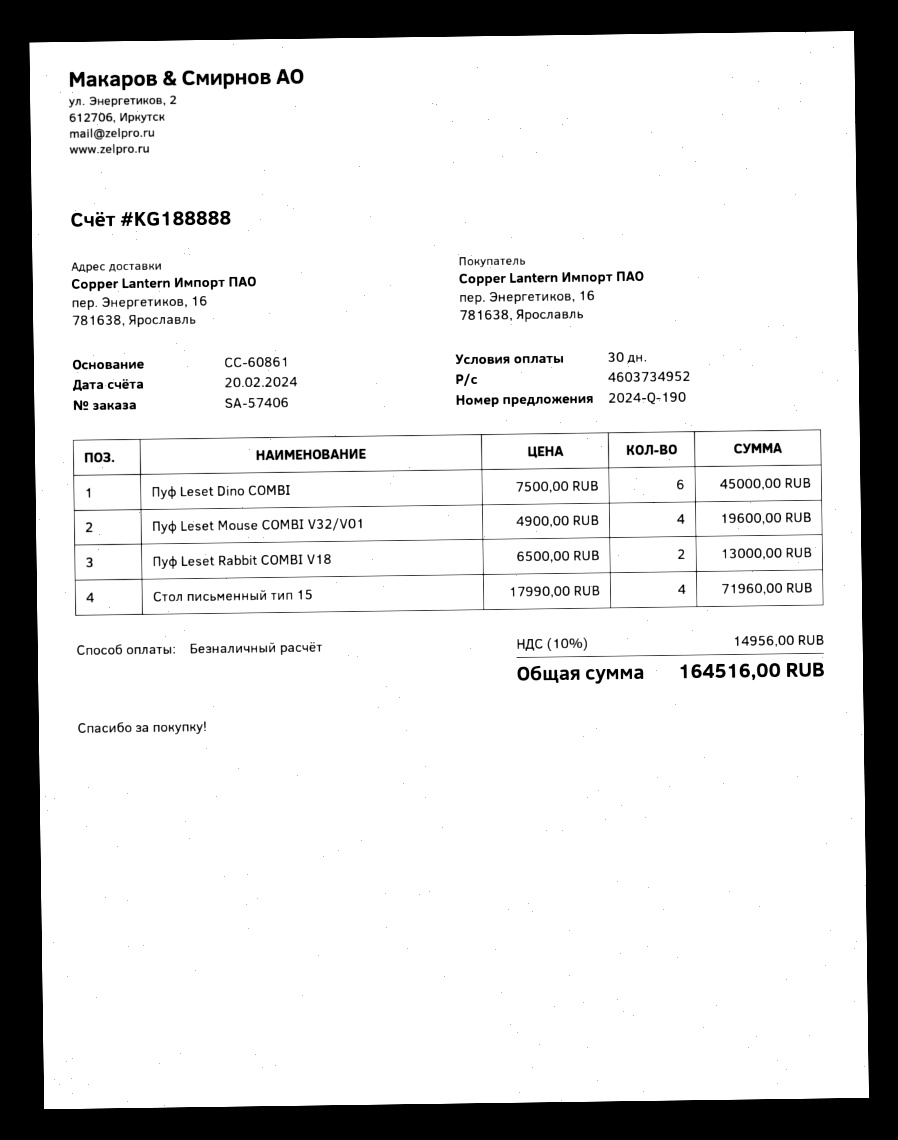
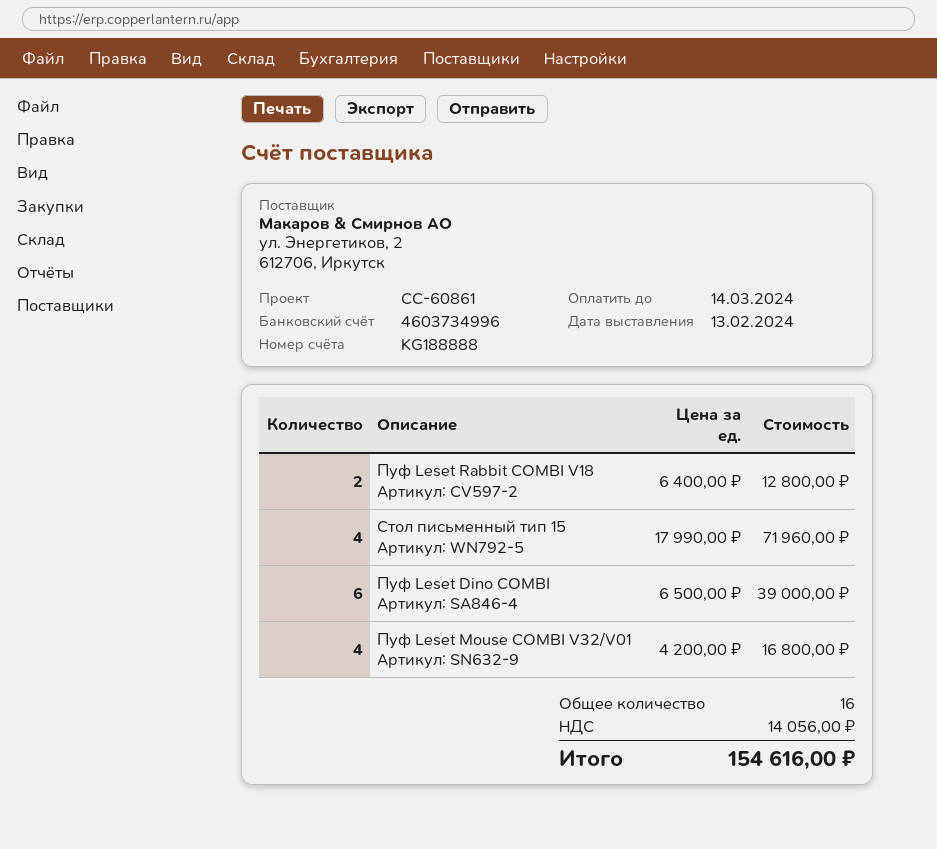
invoice date: 2024-02-20 -> 2024-02-13
bank account: 4603734952 -> 4603734996
Пуф Leset Dino COMBI: 6 x 7500.00 = 45000.00 -> 6 x 6500.00 = 39000.00
Пуф Leset Mouse COMBI V32/V01: 4 x 4900.00 = 19600.00 -> 4 x 4200.00 = 16800.00
Пуф Leset Rabbit COMBI V18: 2 x 6500.00 = 13000.00 -> 2 x 6400.00 = 12800.00
tax: 14956.00 -> 14056.00
total: 164516.00 -> 154616.00

